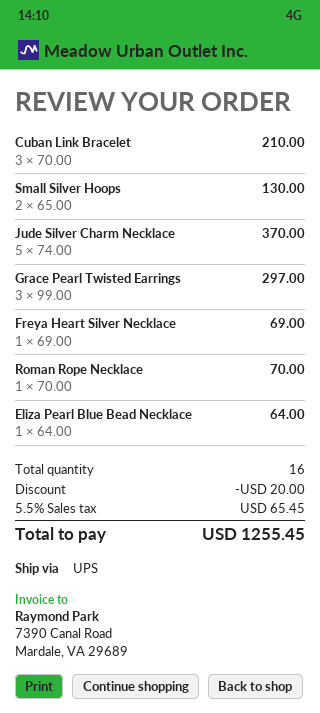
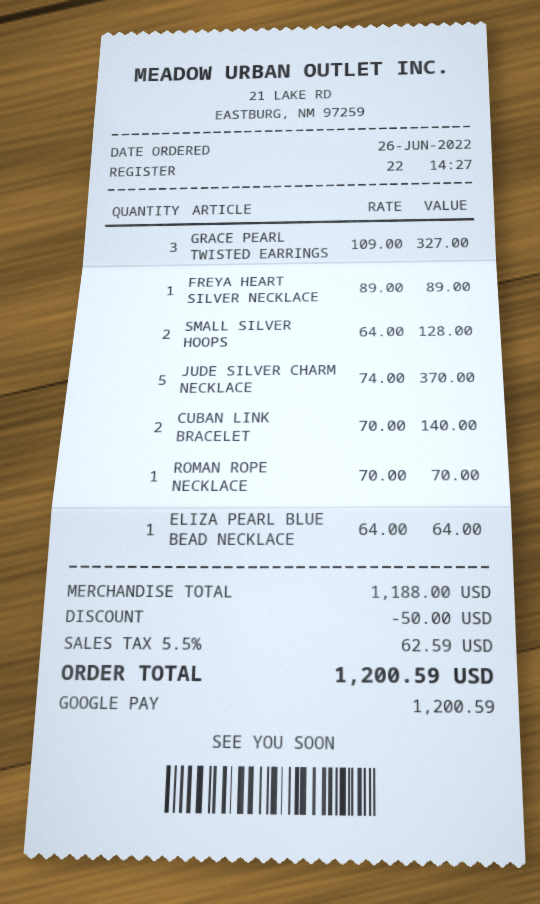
Cuban Link Bracelet: 3 x 70.00 = 210.00 -> 2 x 70.00 = 140.00
Small Silver Hoops: 2 x 65.00 = 130.00 -> 2 x 64.00 = 128.00
Grace Pearl Twisted Earrings: 3 x 99.00 = 297.00 -> 3 x 109.00 = 327.00
Freya Heart Silver Necklace: 1 x 69.00 = 69.00 -> 1 x 89.00 = 89.00
discount: 20.00 -> 50.00
tax: 5.5% = 65.45 -> 5.5% = 62.59
total: 1255.45 -> 1200.59

